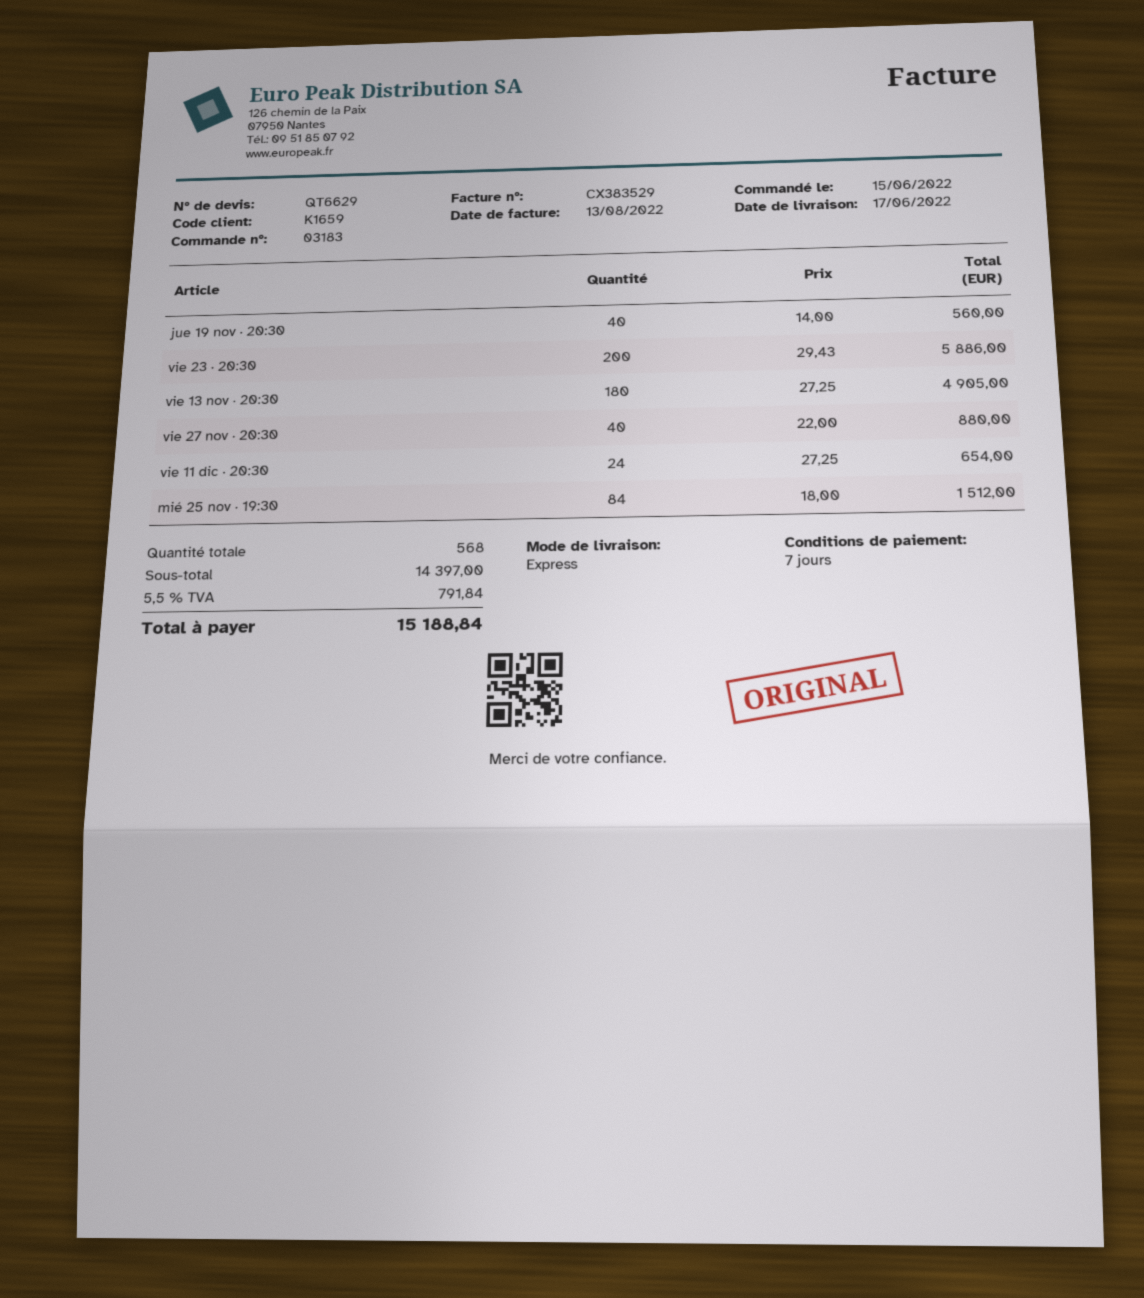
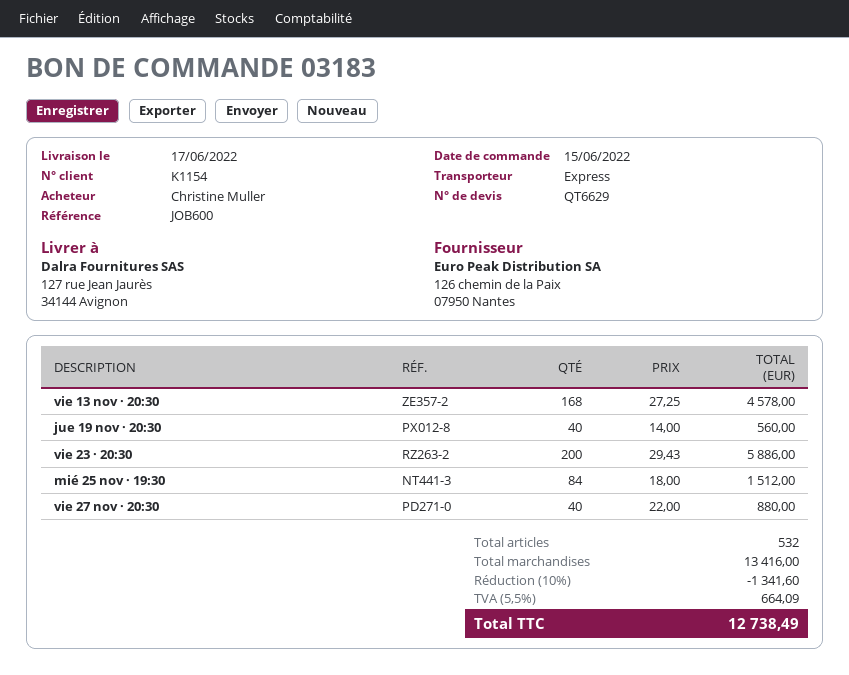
customer number: K1659 -> K1154
vie 13 nov · 20:30: 180 x 27.25 = 4905.00 -> 168 x 27.25 = 4578.00
vie 11 dic · 20:30: 24 x 27.25 = 654.00 -> none
total quantity: 568 -> 532
subtotal: 14397.00 -> 13416.00
discount: none -> 10% = 1341.60
tax: 5.5% = 791.84 -> 5.5% = 664.09
total: 15188.84 -> 12738.49

